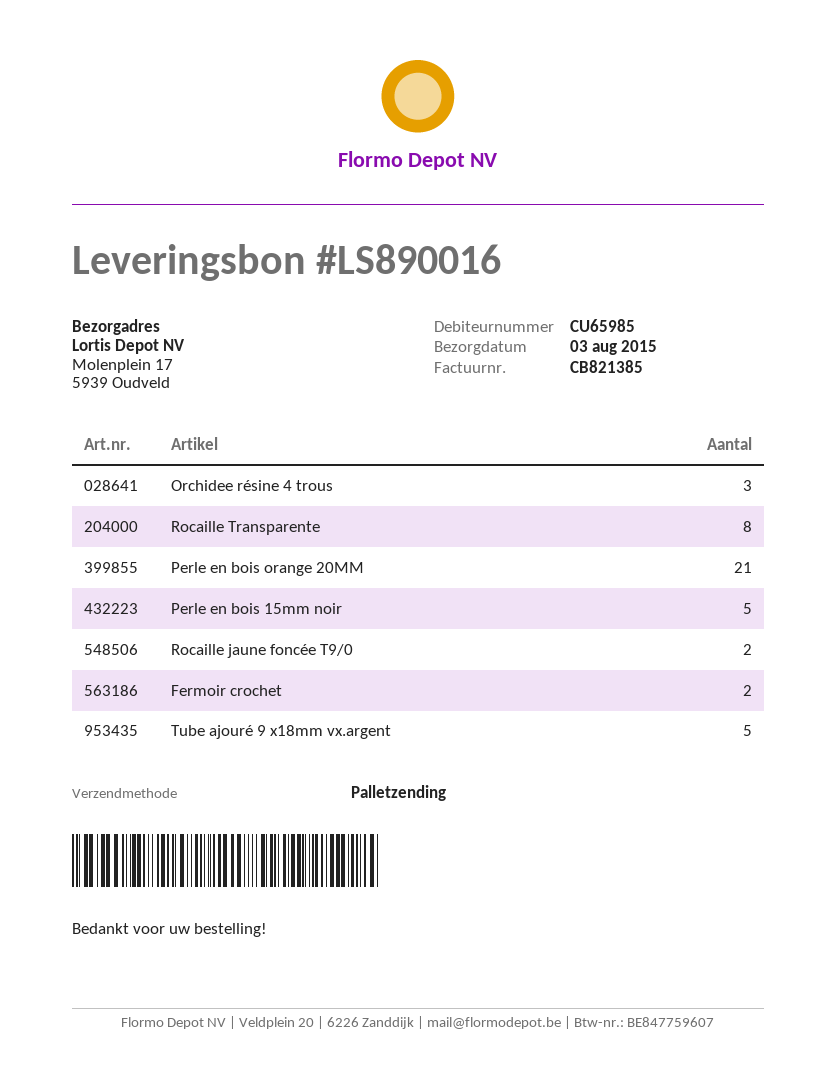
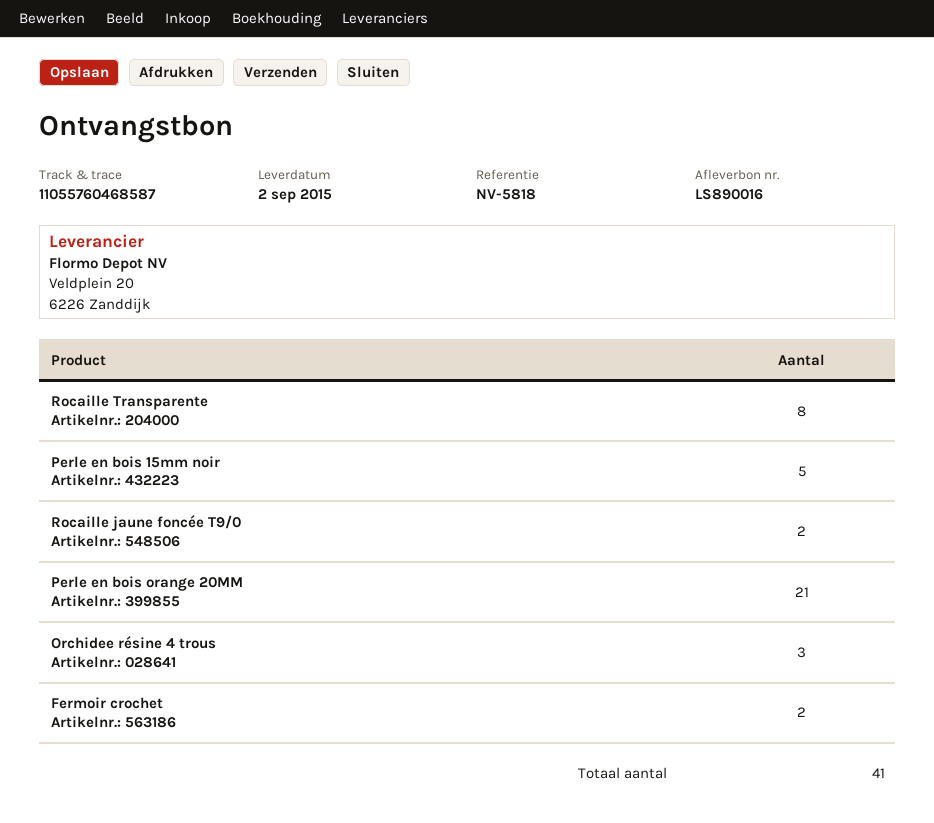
delivery date: 2015-08-03 -> 2015-09-02
Tube ajouré 9 x18mm vx.argent: 5 -> none

